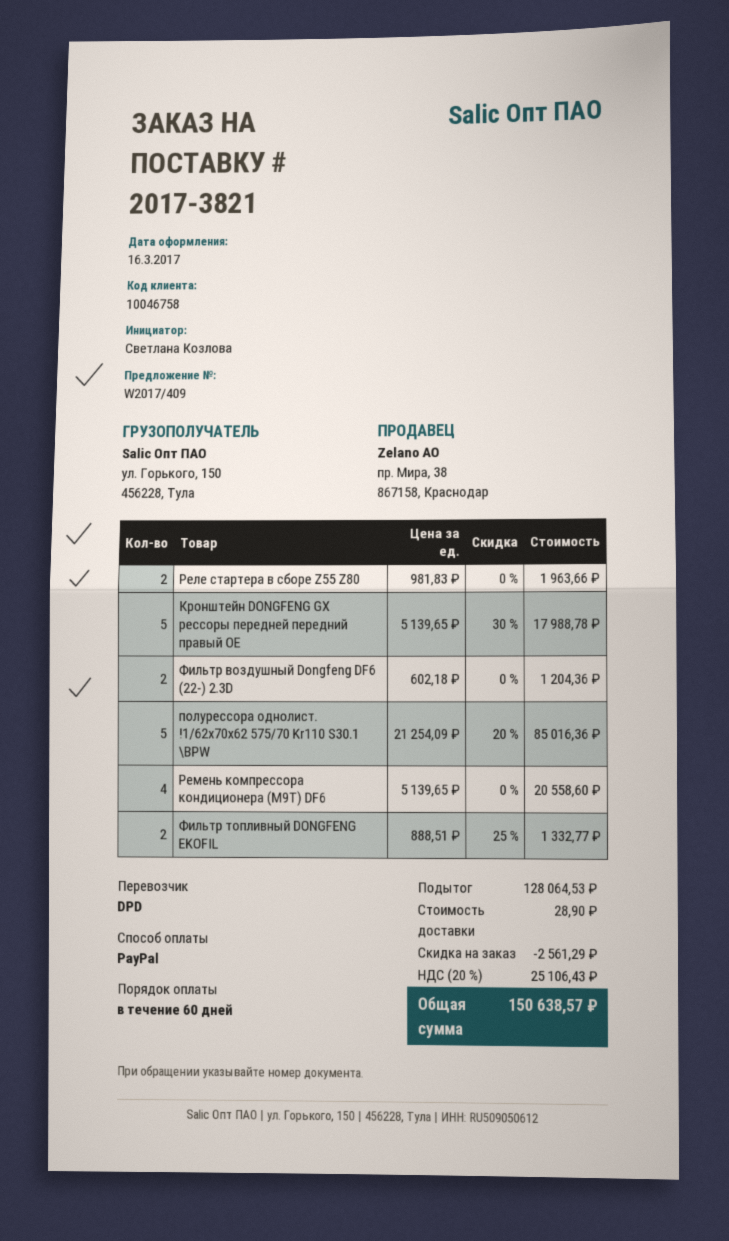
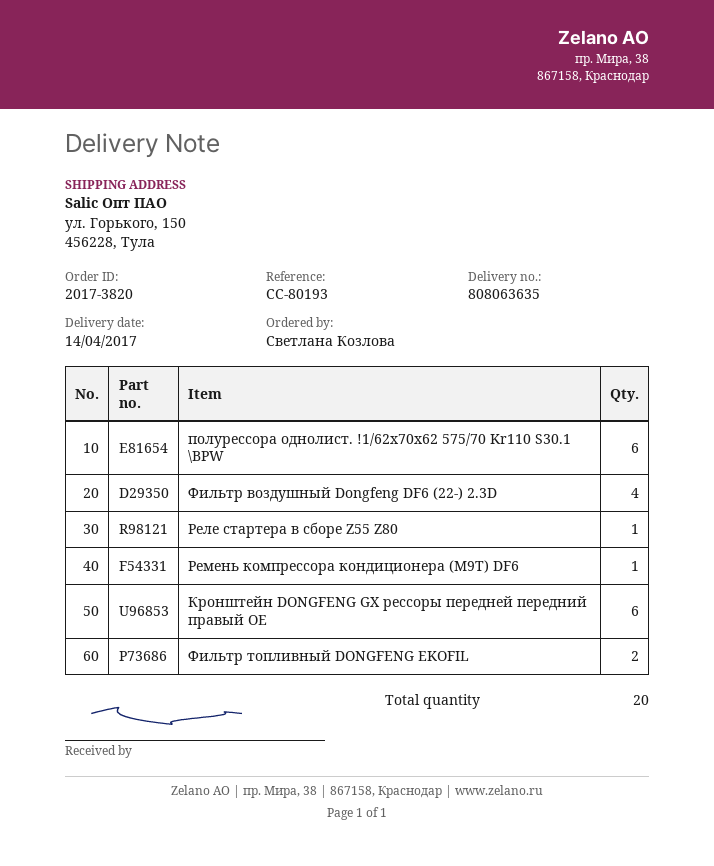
order number: 2017-3821 -> 2017-3820
Реле стартера в сборе Z55 Z80: 2 -> 1
Кронштейн DONGFENG GX рессоры передней передний правый OE: 5 -> 6
Фильтр воздушный Dongfeng DF6 (22-) 2.3D: 2 -> 4
полурессора однолист. !1/62x70x62 575/70 Kr110 S30.1 \BPW: 5 -> 6
Ремень компрессора кондиционера (M9T) DF6: 4 -> 1

